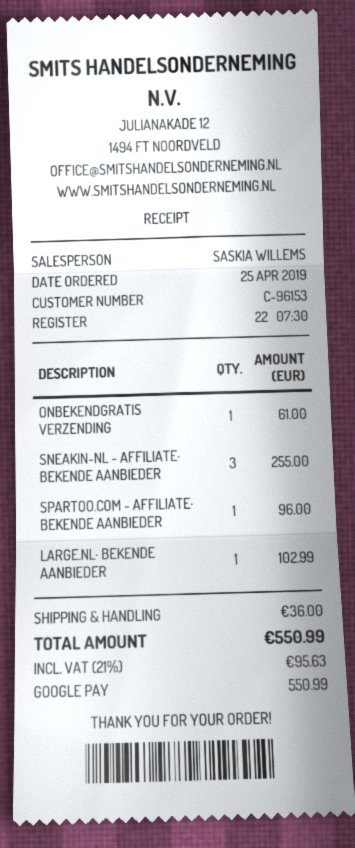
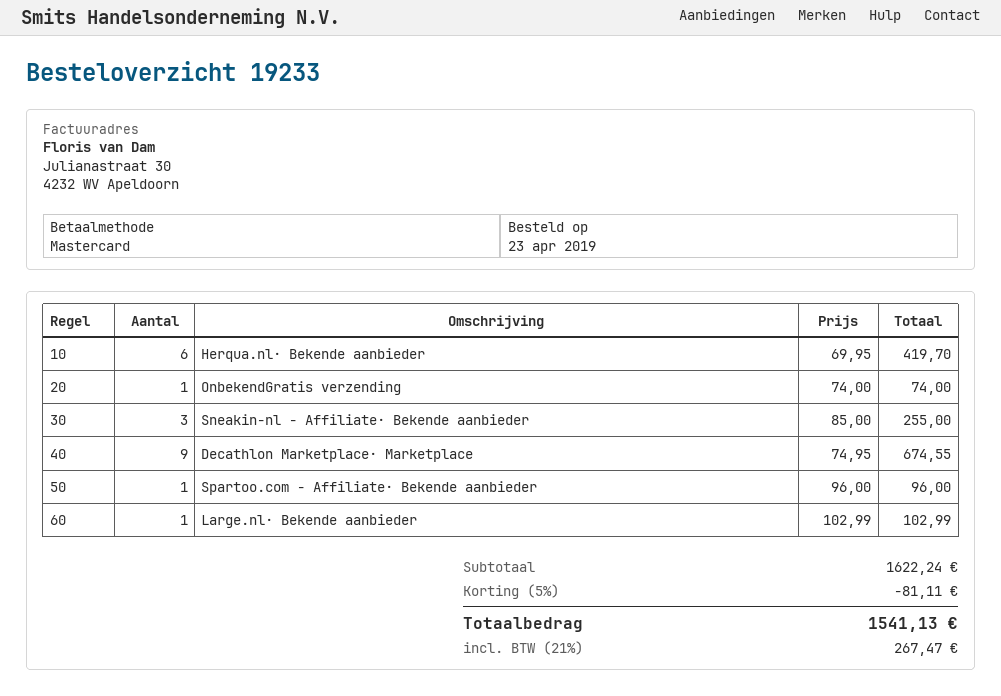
order date: 2019-04-25 -> 2019-04-23
payment method: Google Pay -> Mastercard
ONBEKENDGRATIS VERZENDING: 1 for 61.00 -> 1 for 74.00
Herqua.nl· Bekende aanbieder: none -> 6 for 419.70
Decathlon Marketplace· Marketplace: none -> 9 for 674.55
discount: none -> 5% = 81.11
shipping: 36.00 -> none
tax: 21% = 95.63 -> 21% = 267.47
total: 550.99 -> 1541.13

